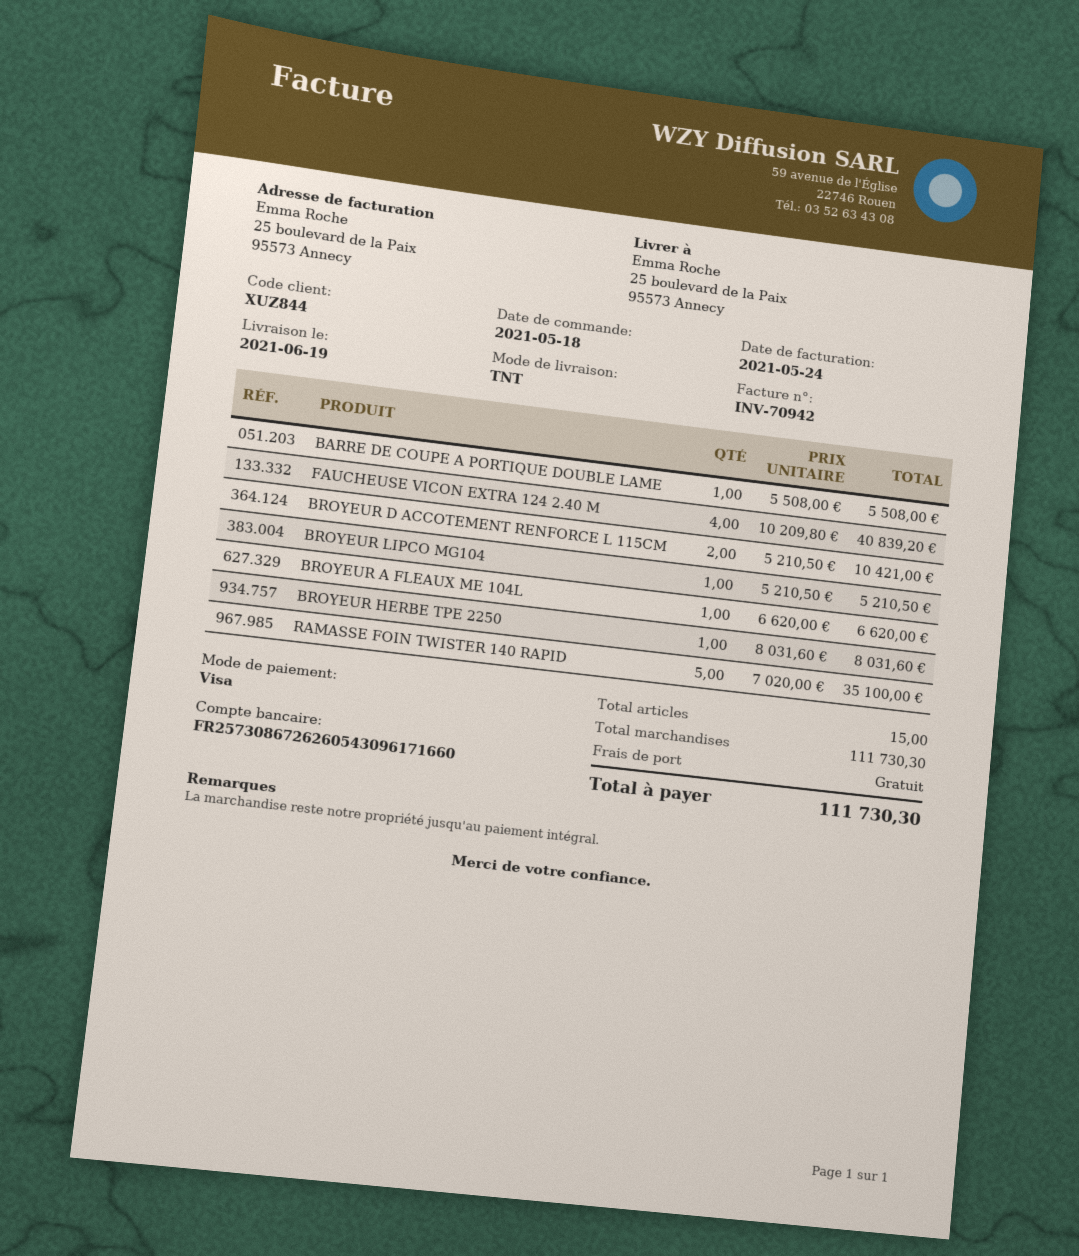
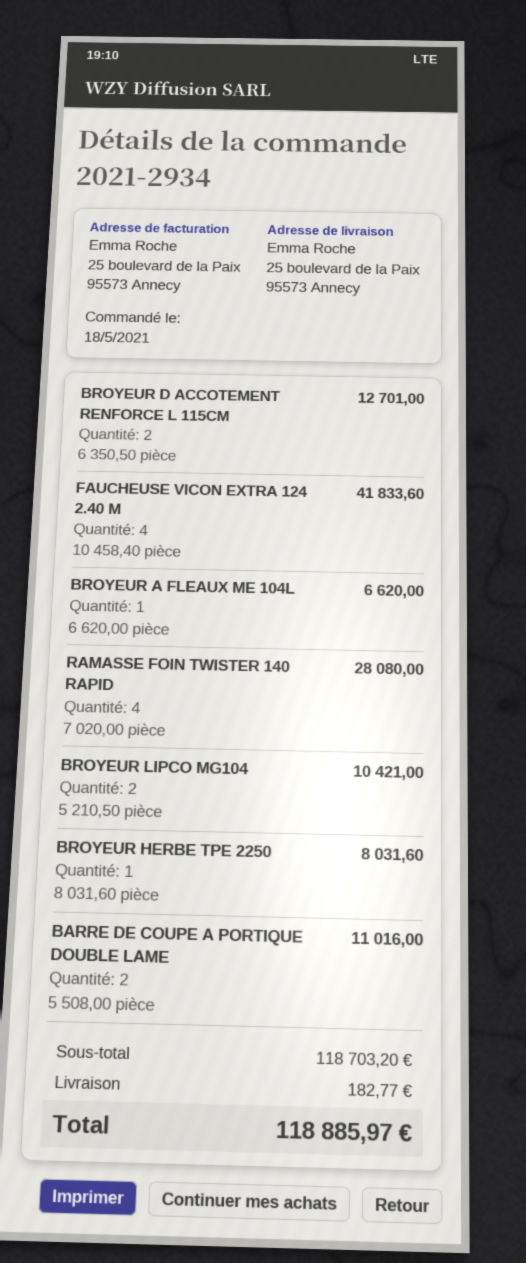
BARRE DE COUPE A PORTIQUE DOUBLE LAME: 1 x 5508.00 = 5508.00 -> 2 x 5508.00 = 11016.00
FAUCHEUSE VICON EXTRA 124 2.40 M: 4 x 10209.80 = 40839.20 -> 4 x 10458.40 = 41833.60
BROYEUR D ACCOTEMENT RENFORCE L 115CM: 2 x 5210.50 = 10421.00 -> 2 x 6350.50 = 12701.00
BROYEUR LIPCO MG104: 1 x 5210.50 = 5210.50 -> 2 x 5210.50 = 10421.00
RAMASSE FOIN TWISTER 140 RAPID: 5 x 7020.00 = 35100.00 -> 4 x 7020.00 = 28080.00
subtotal: 111730.30 -> 118703.20
shipping: 0.00 -> 182.77
total: 111730.30 -> 118885.97

